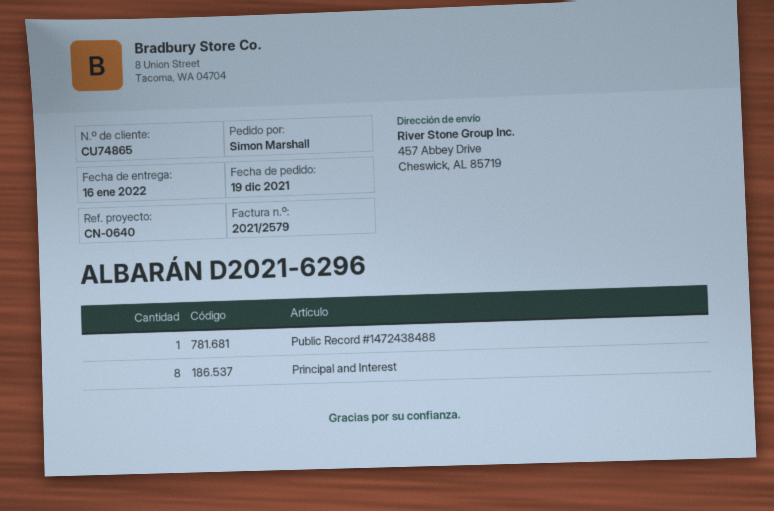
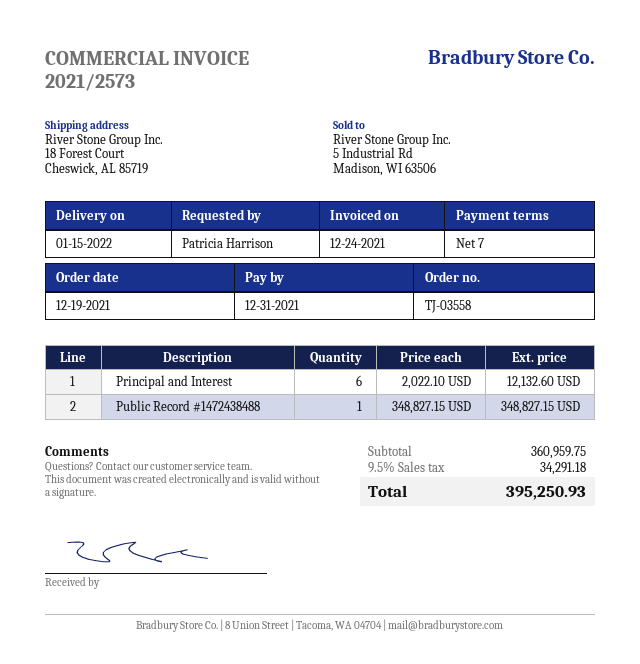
delivery date: 2022-01-16 -> 2022-01-15
invoice number: 2021/2579 -> 2021/2573
ordered by: Simon Marshall -> Patricia Harrison
ship to: 457 Abbey Drive, Cheswick, AL 85719 -> 18 Forest Court, Cheswick, AL 85719
Principal and Interest: 8 -> 6

